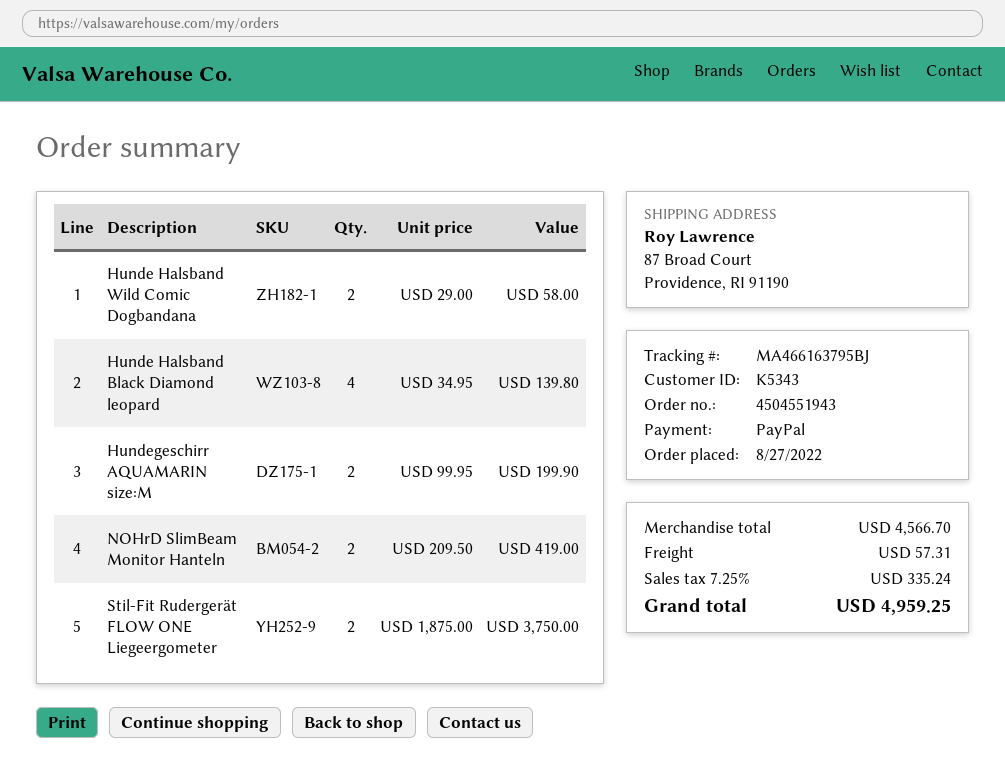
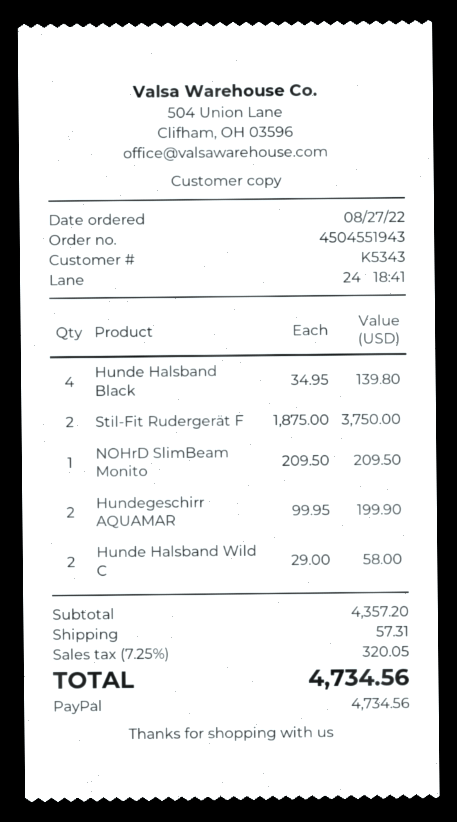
NOHrD SlimBeam Monitor Hanteln: 2 x 209.50 = 419.00 -> 1 x 209.50 = 209.50
subtotal: 4566.70 -> 4357.20
tax: 7.25% = 335.24 -> 7.25% = 320.05
total: 4959.25 -> 4734.56

